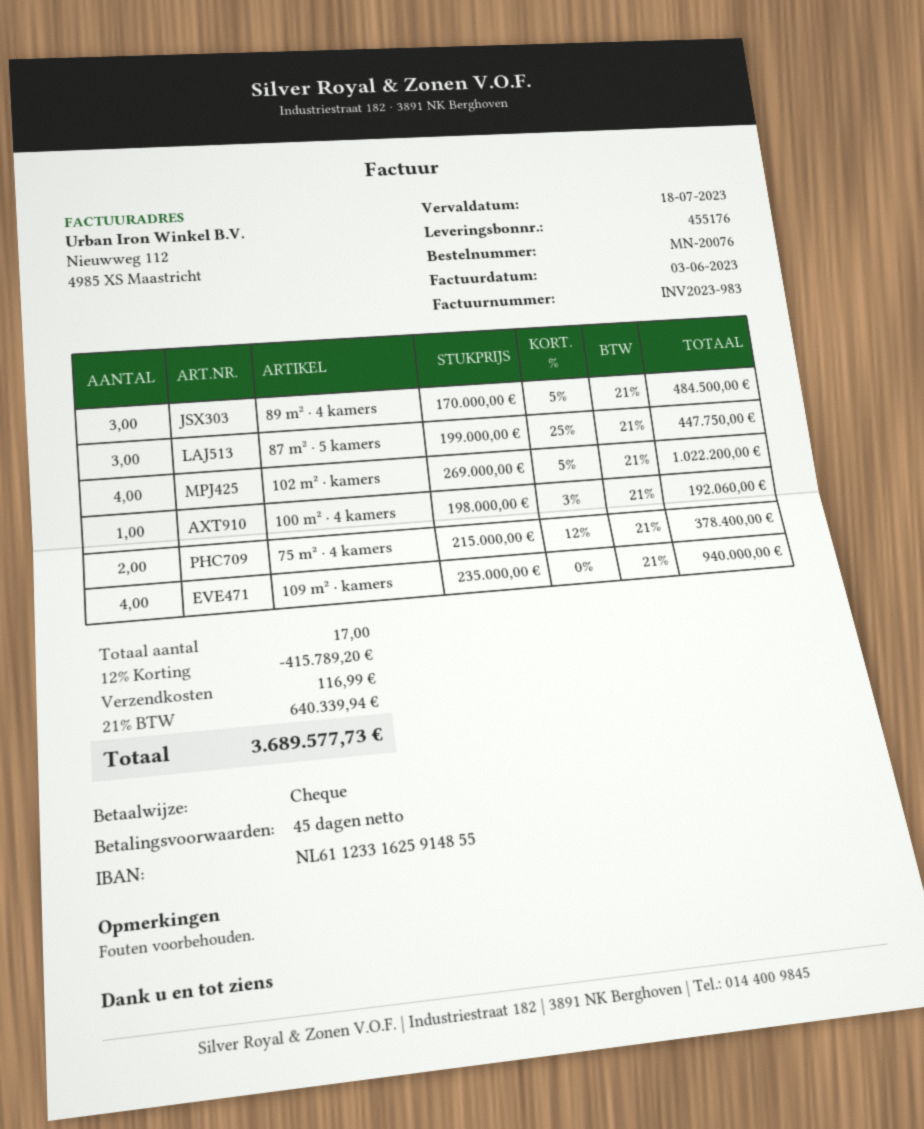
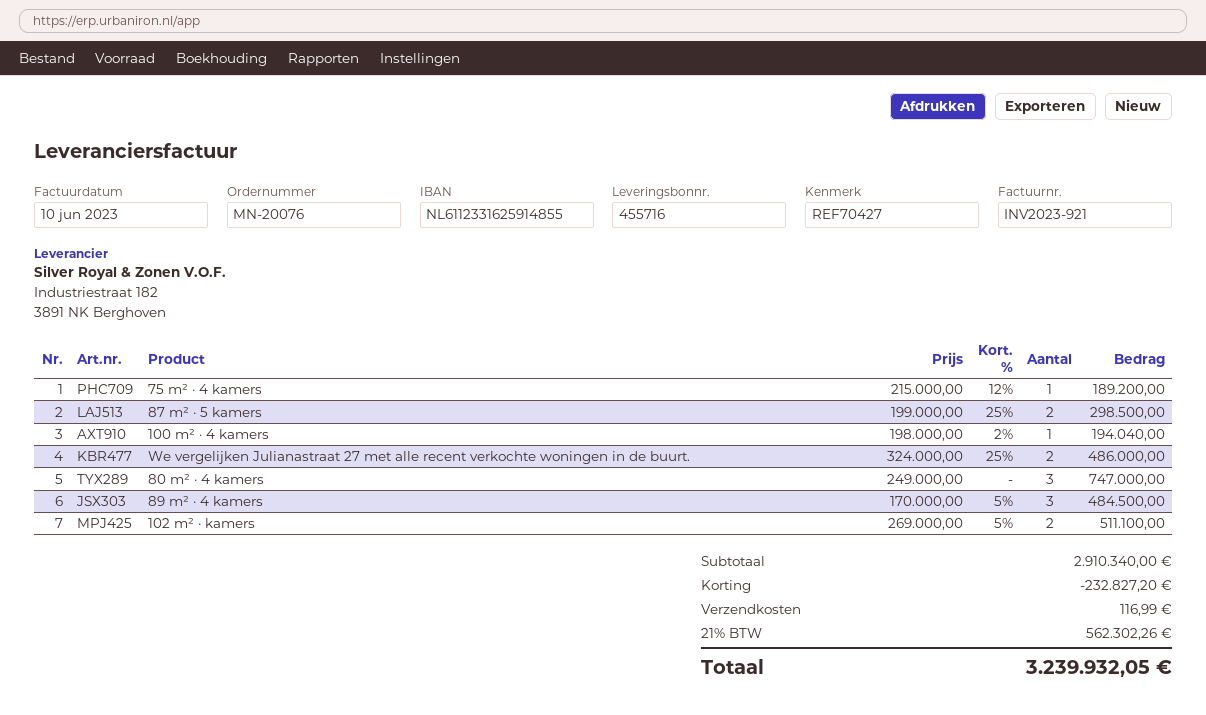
delivery note number: 455176 -> 455716
invoice number: INV2023-983 -> INV2023-921
invoice date: 2023-06-03 -> 2023-06-10
87 m² · 5 kamers: 3 x 199000.00 - 25% = 447750.00 -> 2 x 199000.00 - 25% = 298500.00
102 m² · kamers: 4 x 269000.00 - 5% = 1022200.00 -> 2 x 269000.00 - 5% = 511100.00
100 m² · 4 kamers: 1 x 198000.00 - 3% = 192060.00 -> 1 x 198000.00 - 2% = 194040.00
75 m² · 4 kamers: 2 x 215000.00 - 12% = 378400.00 -> 1 x 215000.00 - 12% = 189200.00
109 m² · kamers: 4 x 235000.00 = 940000.00 -> none
We vergelijken Julianastraat 27 met alle recent verkochte woningen in de buurt.: none -> 2 x 324000.00 - 25% = 486000.00
80 m² · 4 kamers: none -> 3 x 249000.00 = 747000.00
discount: 415789.20 -> 232827.20
tax: 21% = 640339.94 -> 21% = 562302.26
total: 3689577.73 -> 3239932.05

